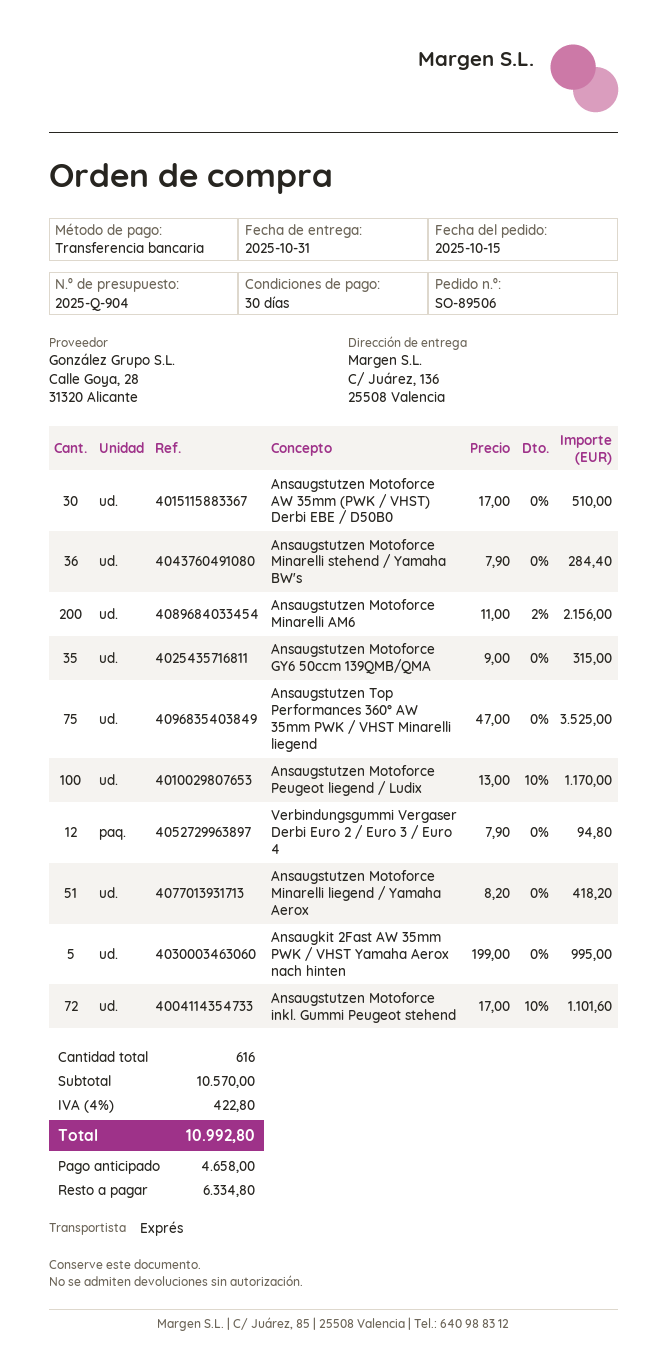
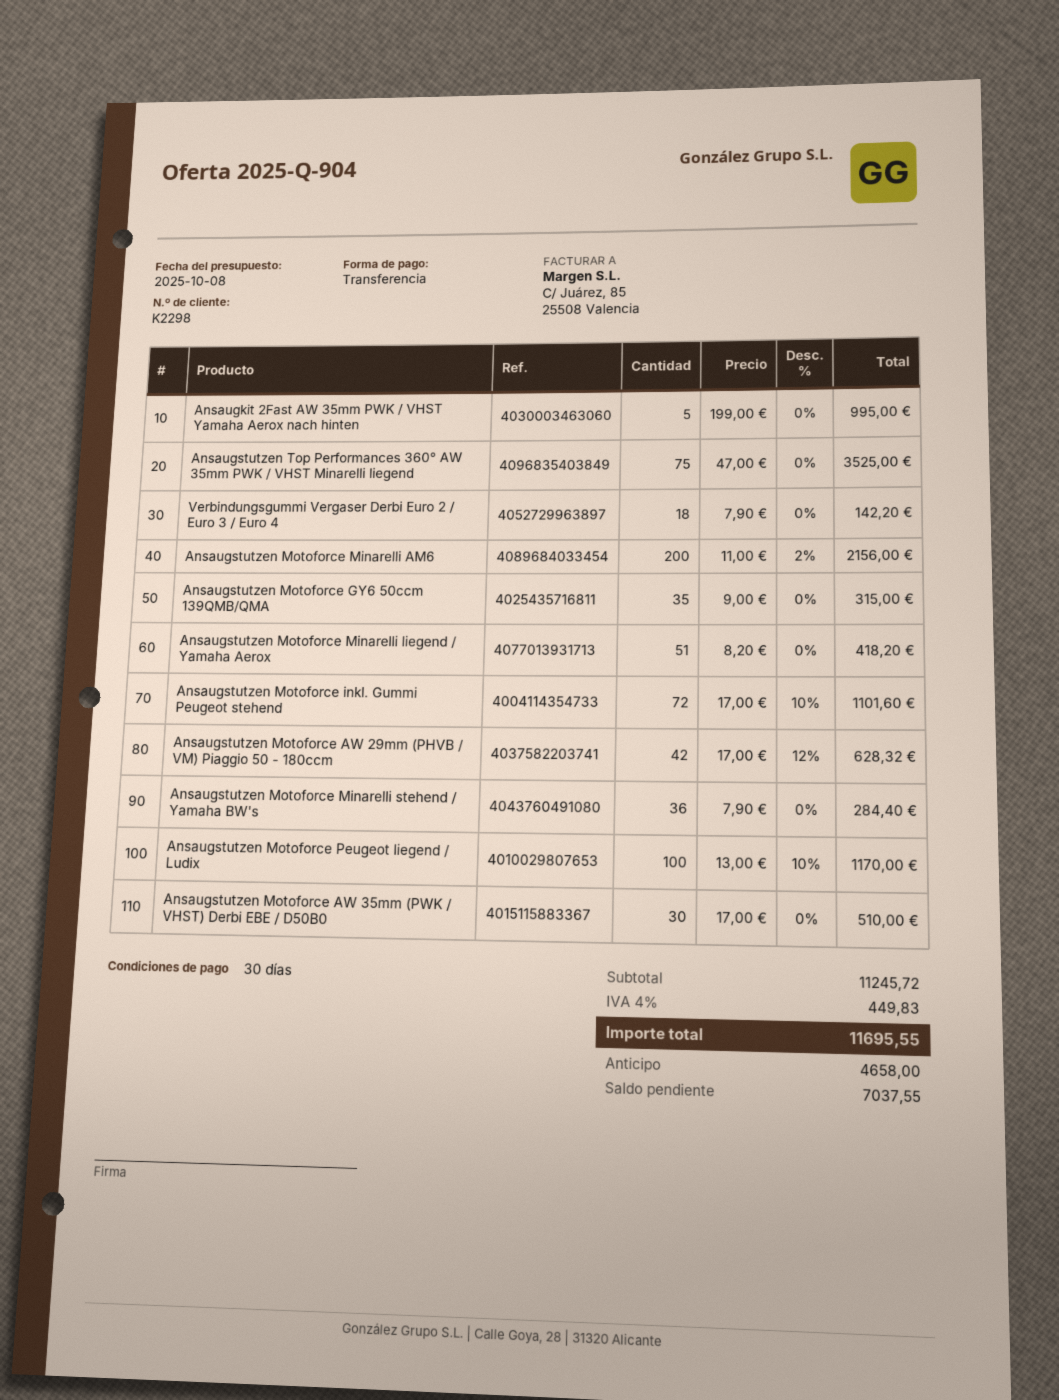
Verbindungsgummi Vergaser Derbi Euro 2 / Euro 3 / Euro 4: 12 x 7.90 = 94.80 -> 18 x 7.90 = 142.20
Ansaugstutzen Motoforce AW 29mm (PHVB / VM) Piaggio 50 - 180ccm: none -> 42 x 17.00 - 12% = 628.32
subtotal: 10570.00 -> 11245.72
tax: 4% = 422.80 -> 4% = 449.83
total: 10992.80 -> 11695.55
balance: 6334.80 -> 7037.55

